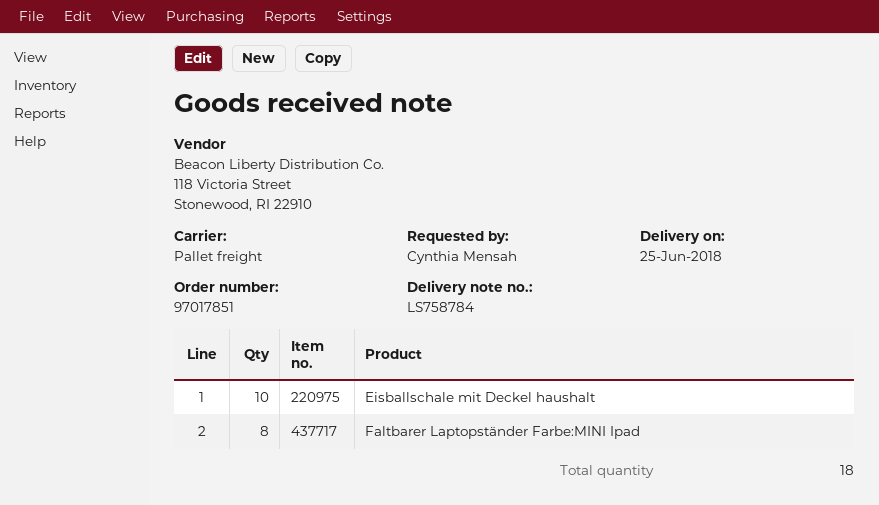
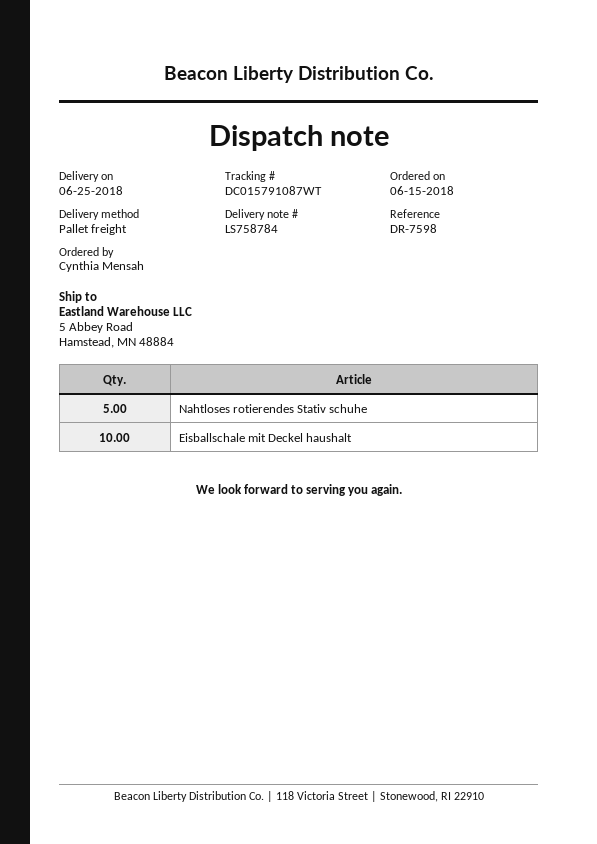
Faltbarer Laptopständer Farbe:MINI Ipad: 8 -> none
Nahtloses rotierendes Stativ schuhe: none -> 5

